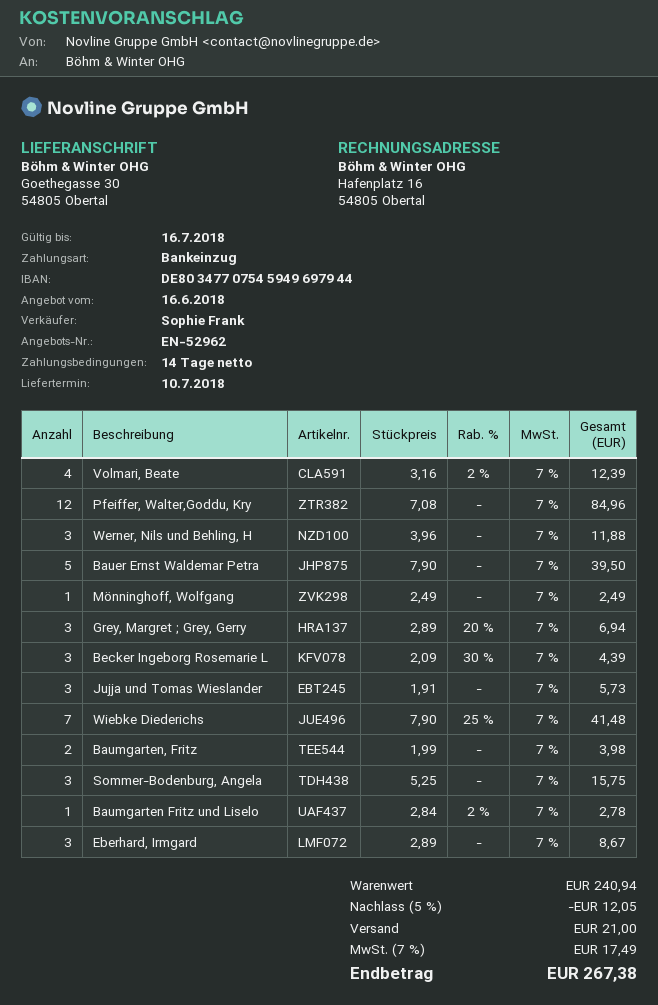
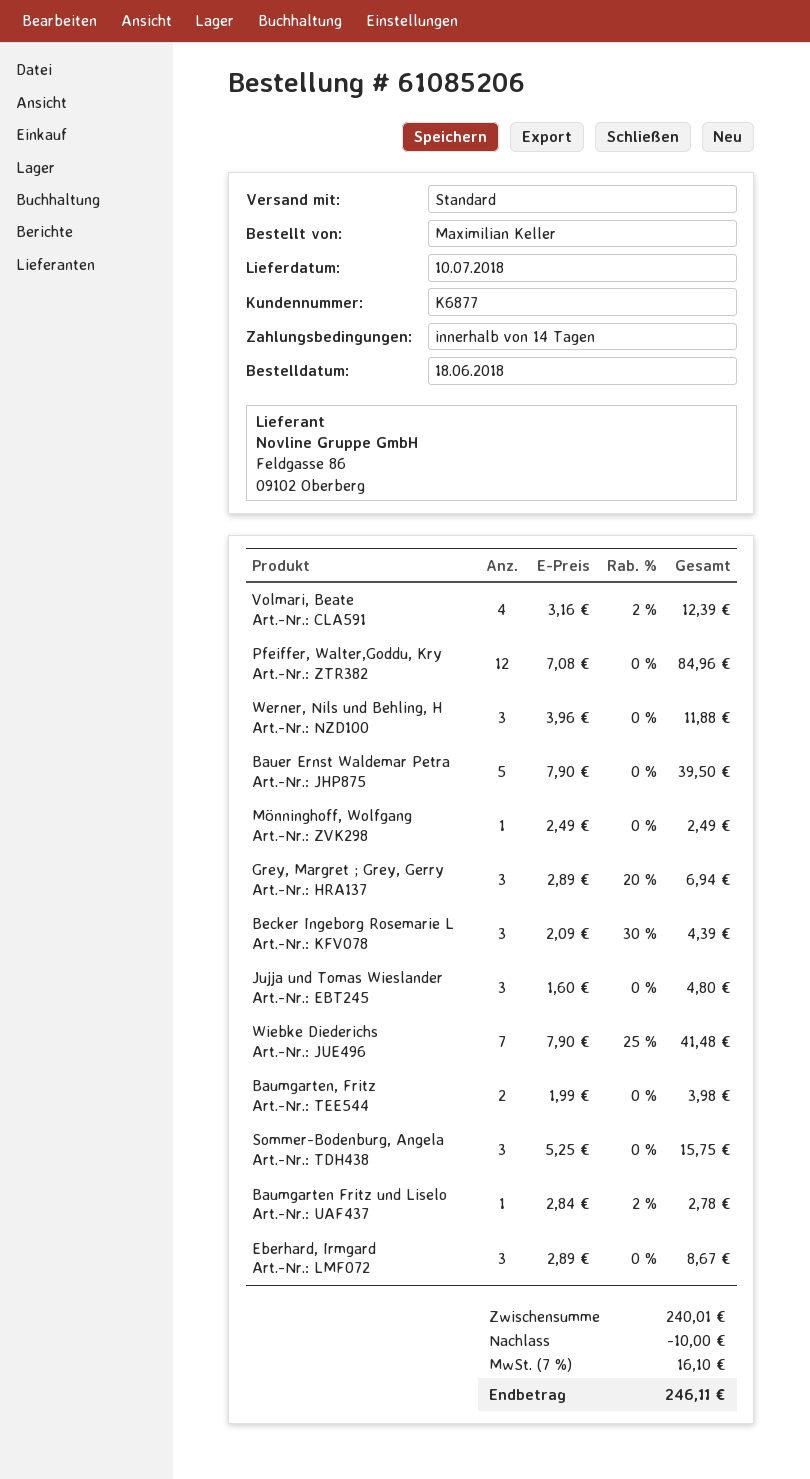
Jujja und Tomas Wieslander: 3 x 1.91 = 5.73 -> 3 x 1.60 = 4.80
subtotal: 240.94 -> 240.01
discount: 12.05 -> 10.00
shipping: 21.00 -> none
tax: 7% = 17.49 -> 7% = 16.10
total: 267.38 -> 246.11

